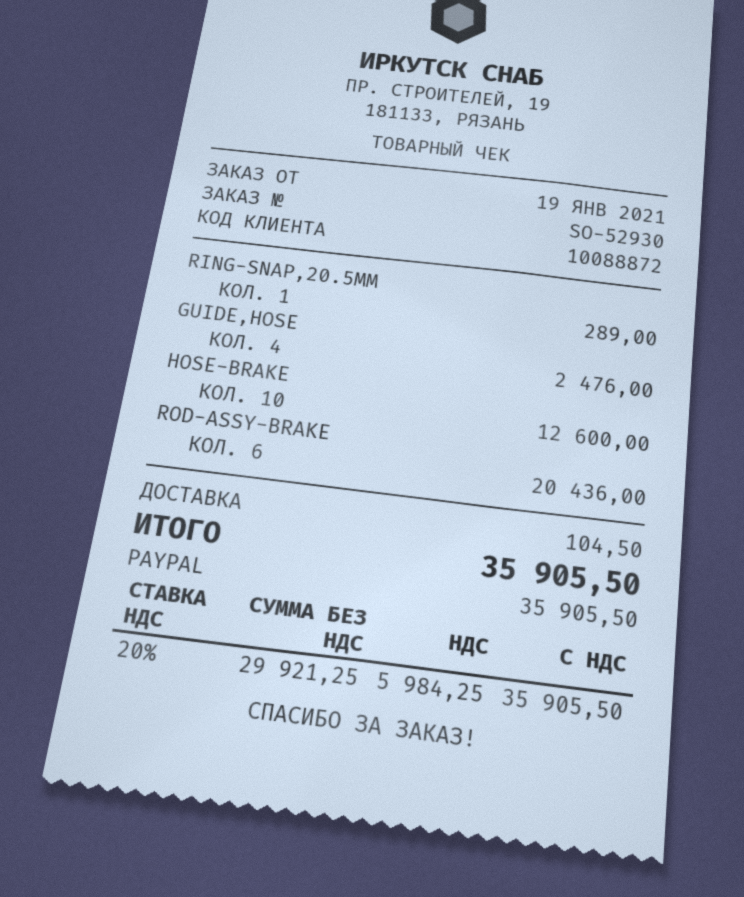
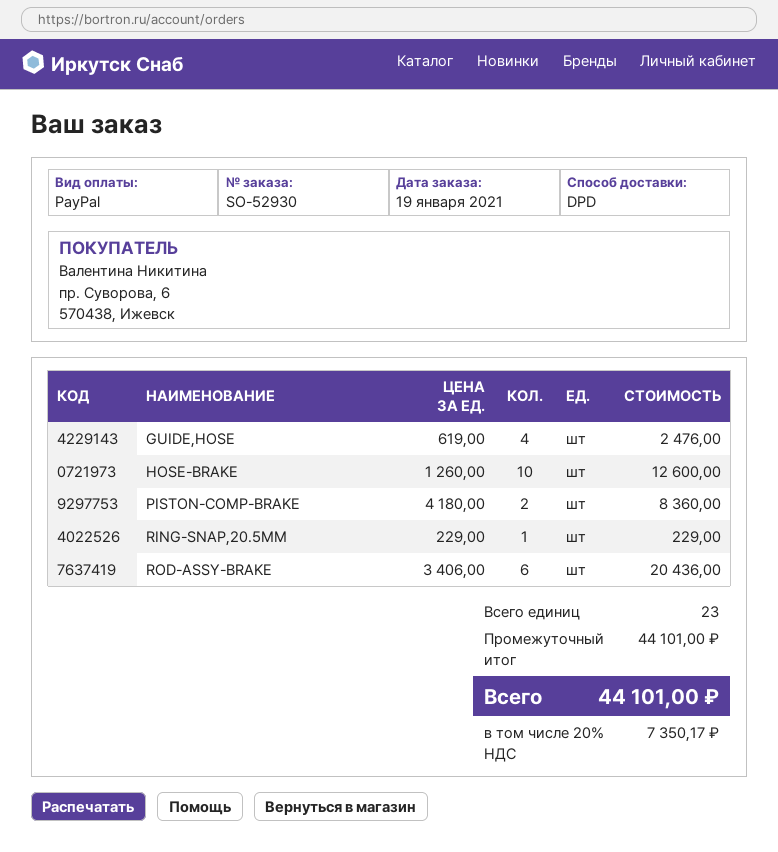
RING-SNAP,20.5MM: 1 for 289.00 -> 1 for 229.00
PISTON-COMP-BRAKE: none -> 2 for 8360.00
shipping: 104.50 -> none
tax: 20% = 5984.25 -> 20% = 7350.17
total: 35905.50 -> 44101.00

